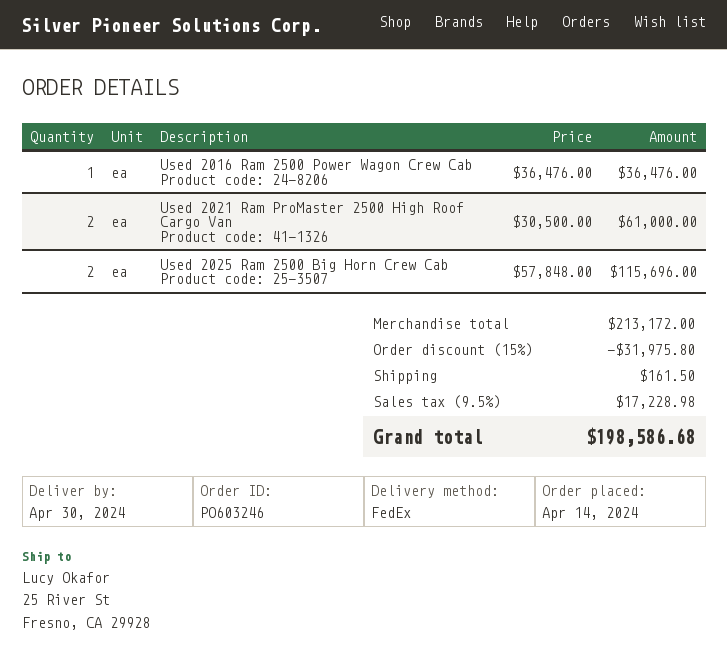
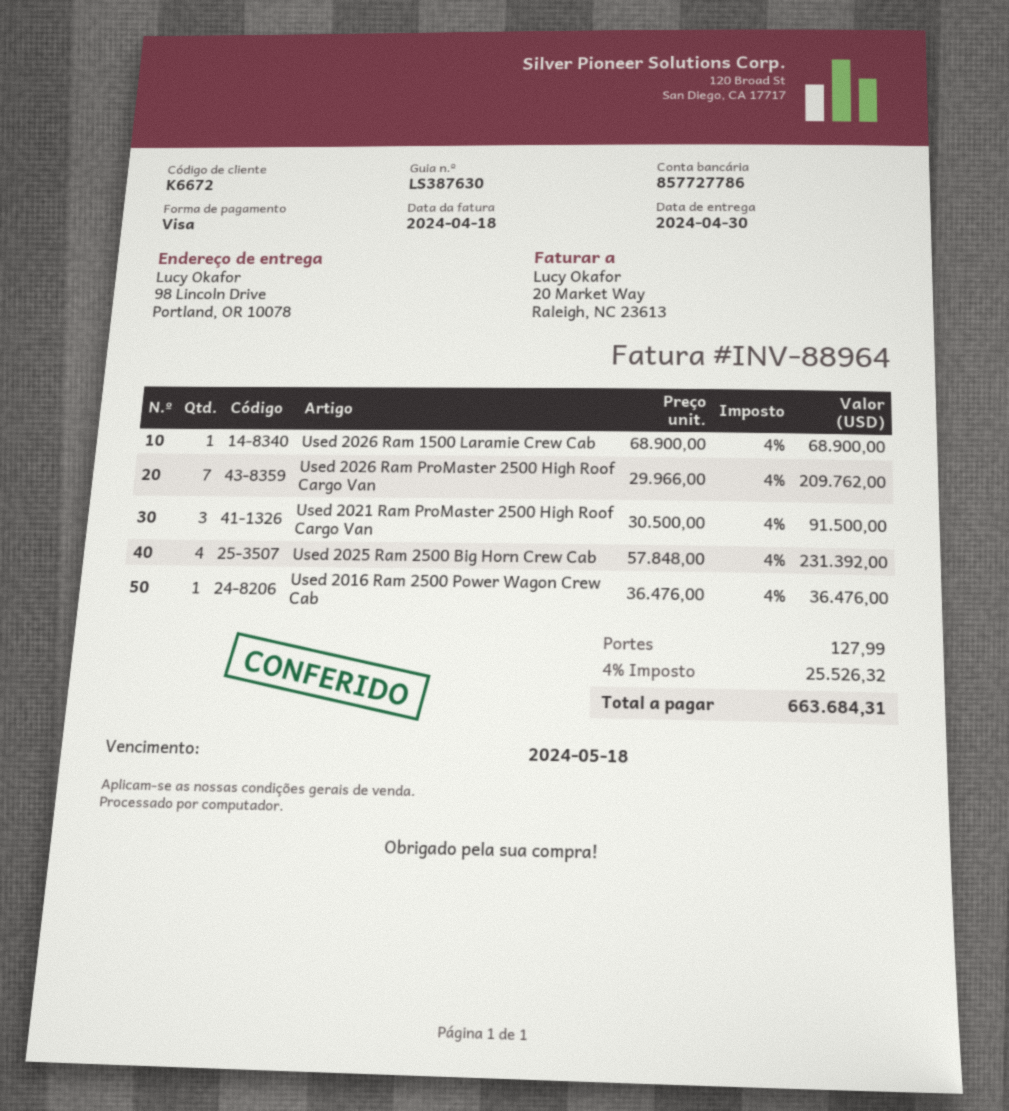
ship to: 25 River St, Fresno, CA 29928 -> 98 Lincoln Drive, Portland, OR 10078
Used 2021 Ram ProMaster 2500 High Roof Cargo Van: 2 x 30500.00 = 61000.00 -> 3 x 30500.00 = 91500.00
Used 2025 Ram 2500 Big Horn Crew Cab: 2 x 57848.00 = 115696.00 -> 4 x 57848.00 = 231392.00
Used 2026 Ram 1500 Laramie Crew Cab: none -> 1 x 68900.00 = 68900.00
Used 2026 Ram ProMaster 2500 High Roof Cargo Van: none -> 7 x 29966.00 = 209762.00
discount: 15% = 31975.80 -> none
shipping: 161.50 -> 127.99
tax: 9.5% = 17228.98 -> 4% = 25526.32
total: 198586.68 -> 663684.31

